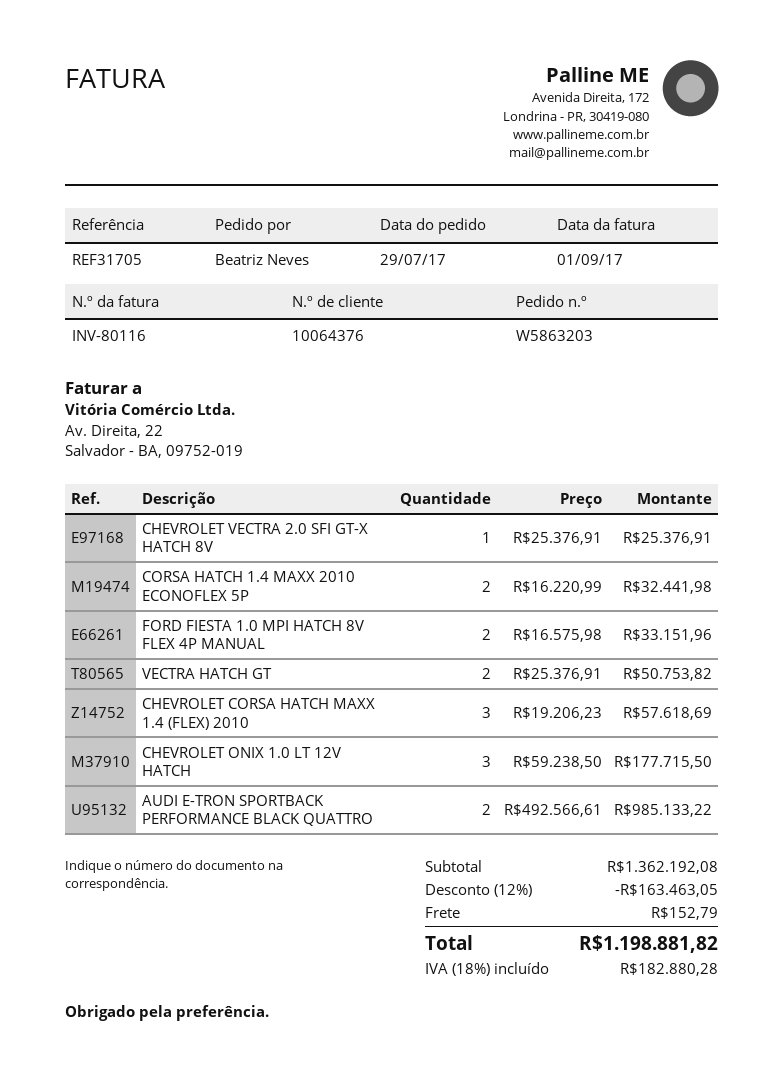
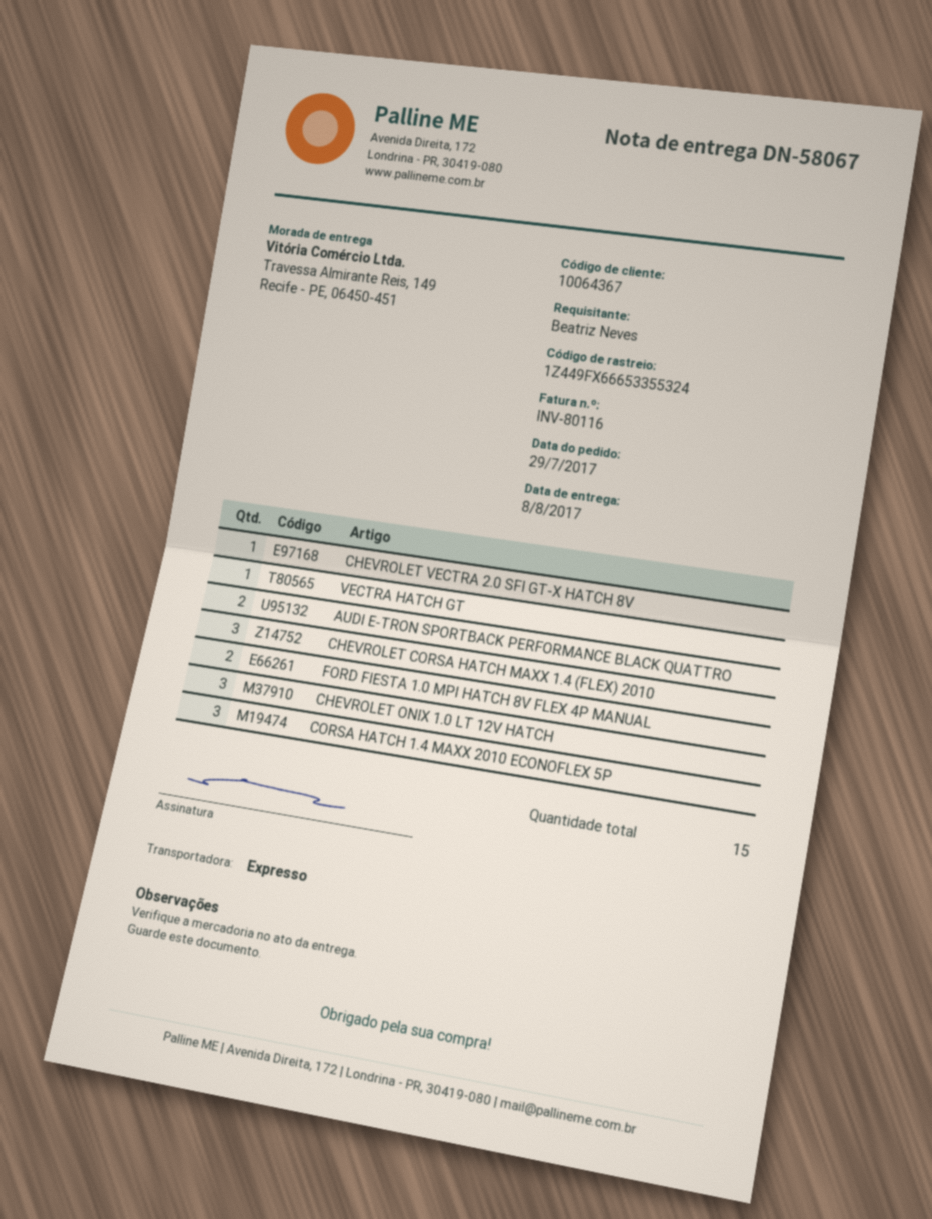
customer number: 10064376 -> 10064367
CORSA HATCH 1.4 MAXX 2010 ECONOFLEX 5P: 2 -> 3
VECTRA HATCH GT: 2 -> 1

